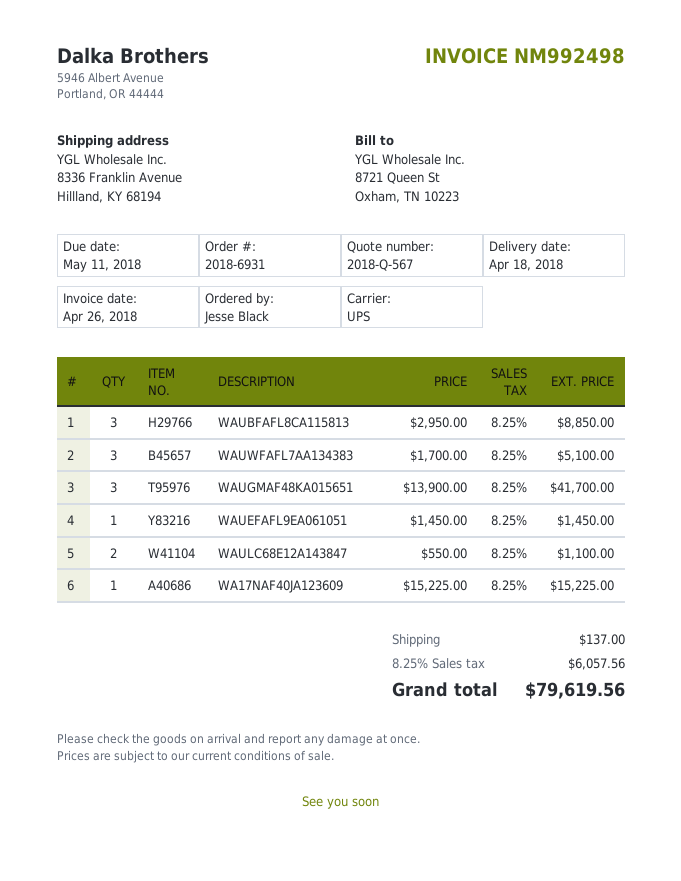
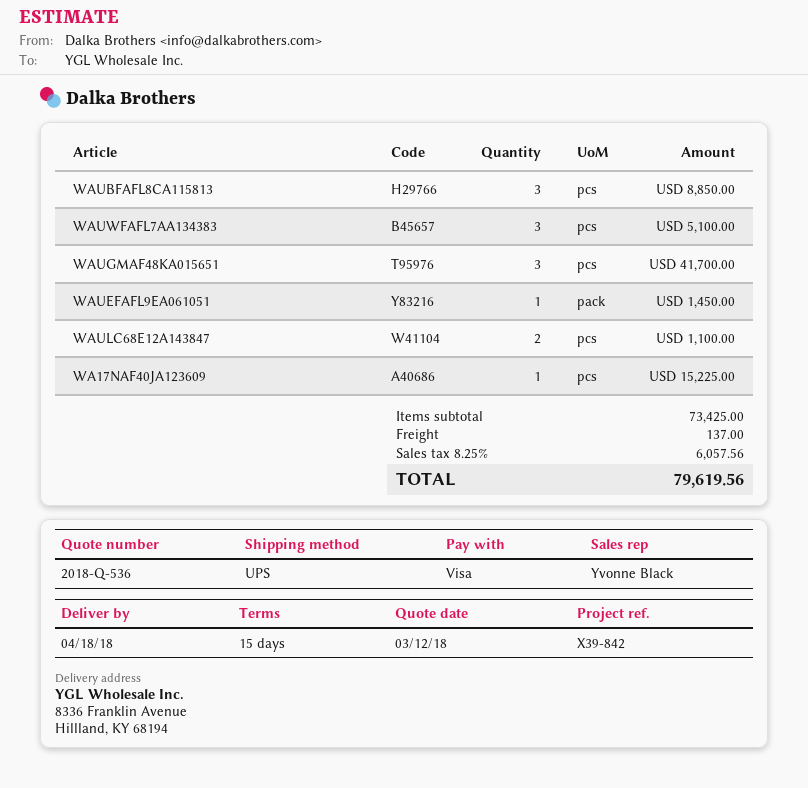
quote number: 2018-Q-567 -> 2018-Q-536

